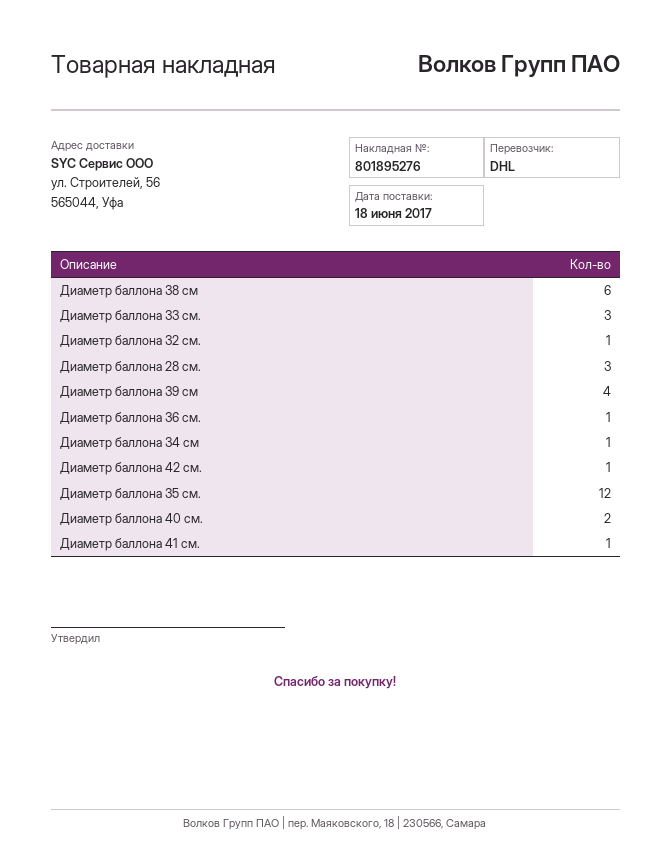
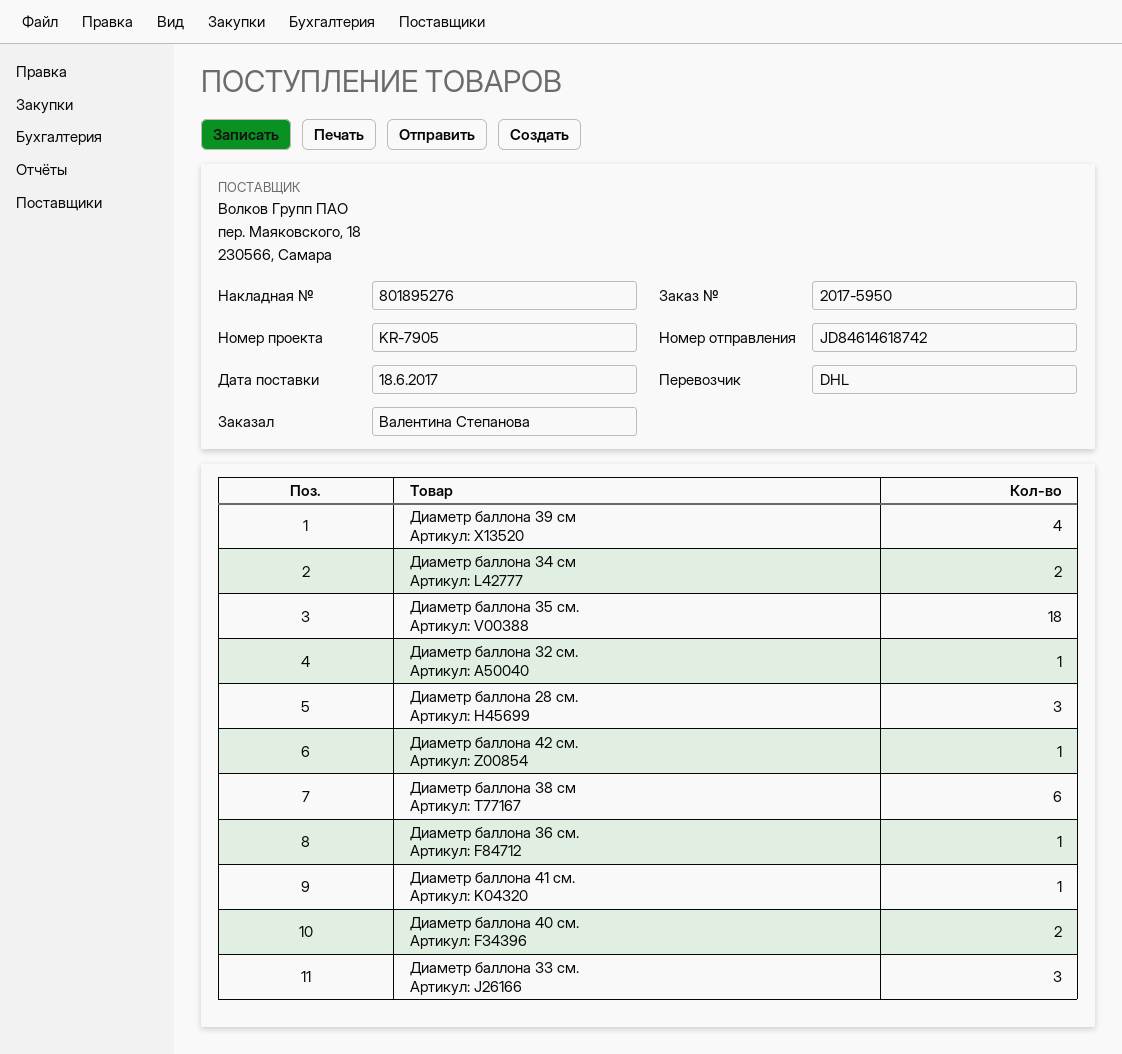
Диаметр баллона 34 см: 1 -> 2
Диаметр баллона 35 см.: 12 -> 18

